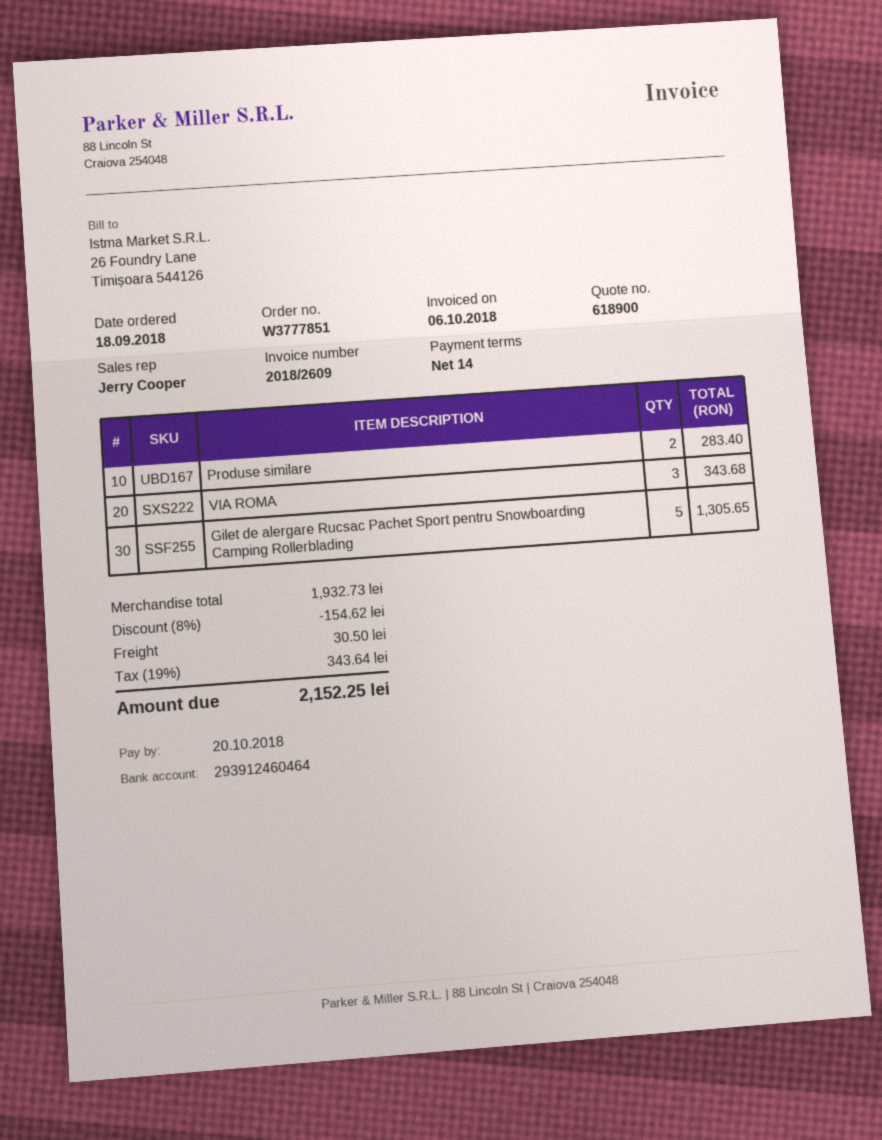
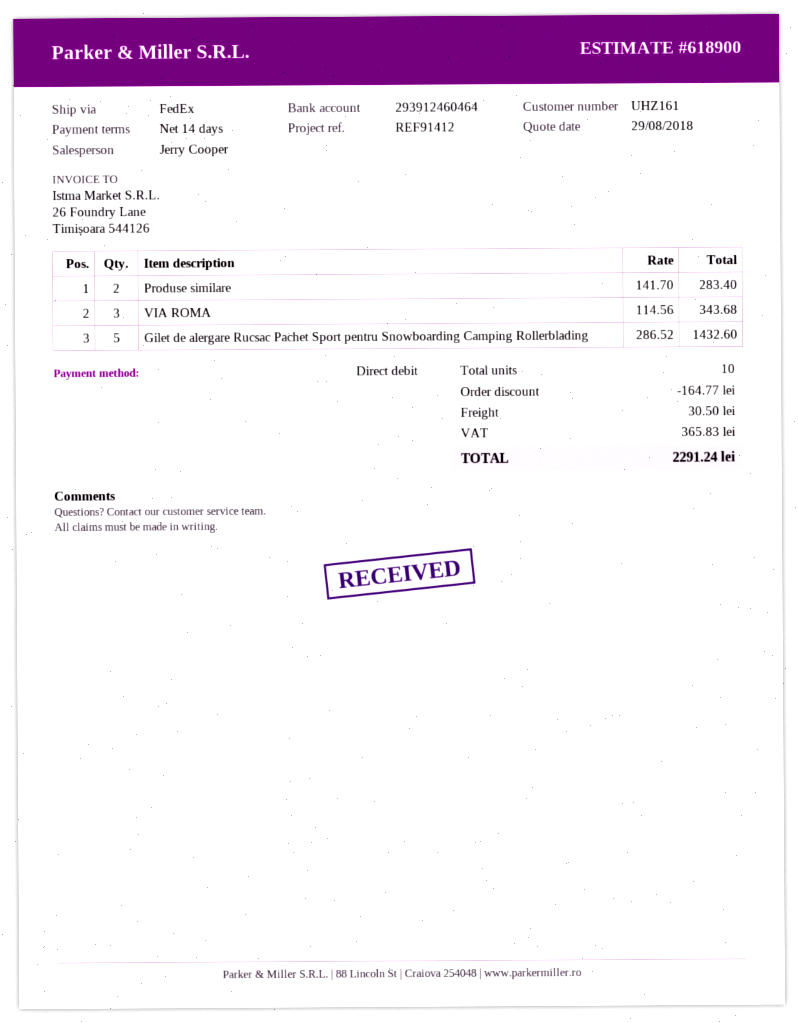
Gilet de alergare Rucsac Pachet Sport pentru Snowboarding Camping Rollerblading: 5 for 1305.65 -> 5 for 1432.60
discount: 154.62 -> 164.77
tax: 343.64 -> 365.83
total: 2152.25 -> 2291.24

